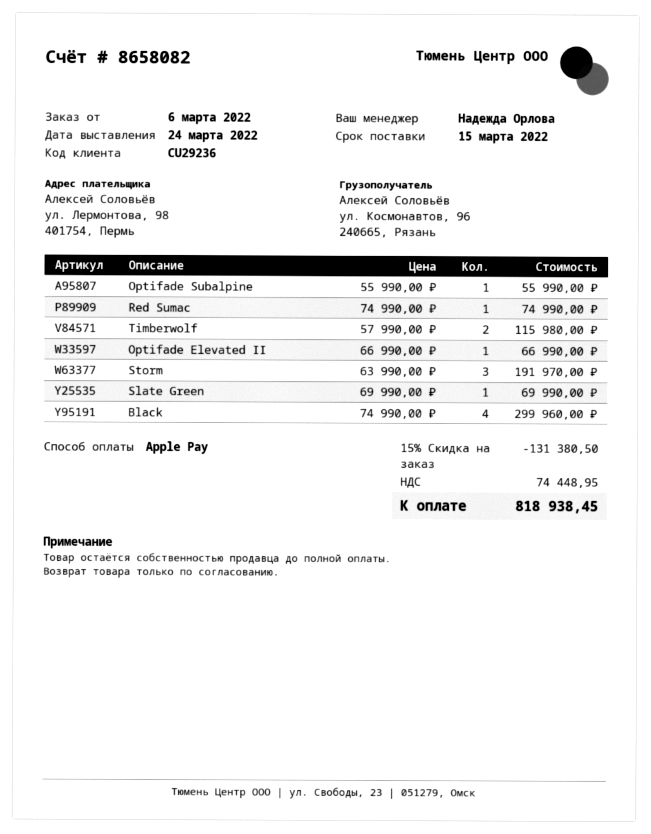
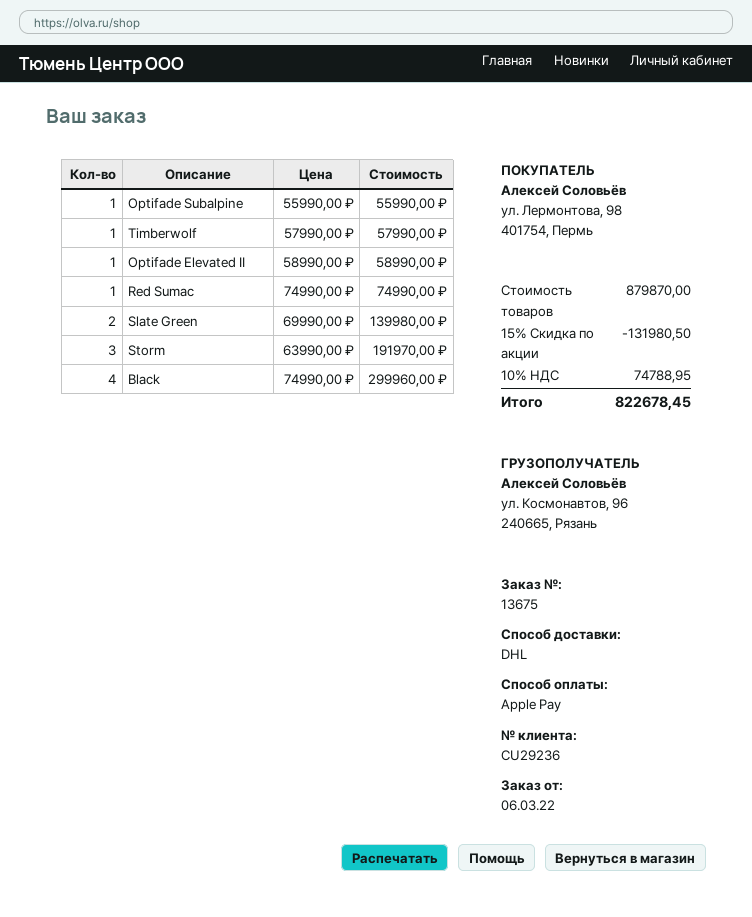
Timberwolf: 2 x 57990.00 = 115980.00 -> 1 x 57990.00 = 57990.00
Optifade Elevated II: 1 x 66990.00 = 66990.00 -> 1 x 58990.00 = 58990.00
Slate Green: 1 x 69990.00 = 69990.00 -> 2 x 69990.00 = 139980.00
discount: 15% = 131380.50 -> 15% = 131980.50
tax: 74448.95 -> 74788.95
total: 818938.45 -> 822678.45

